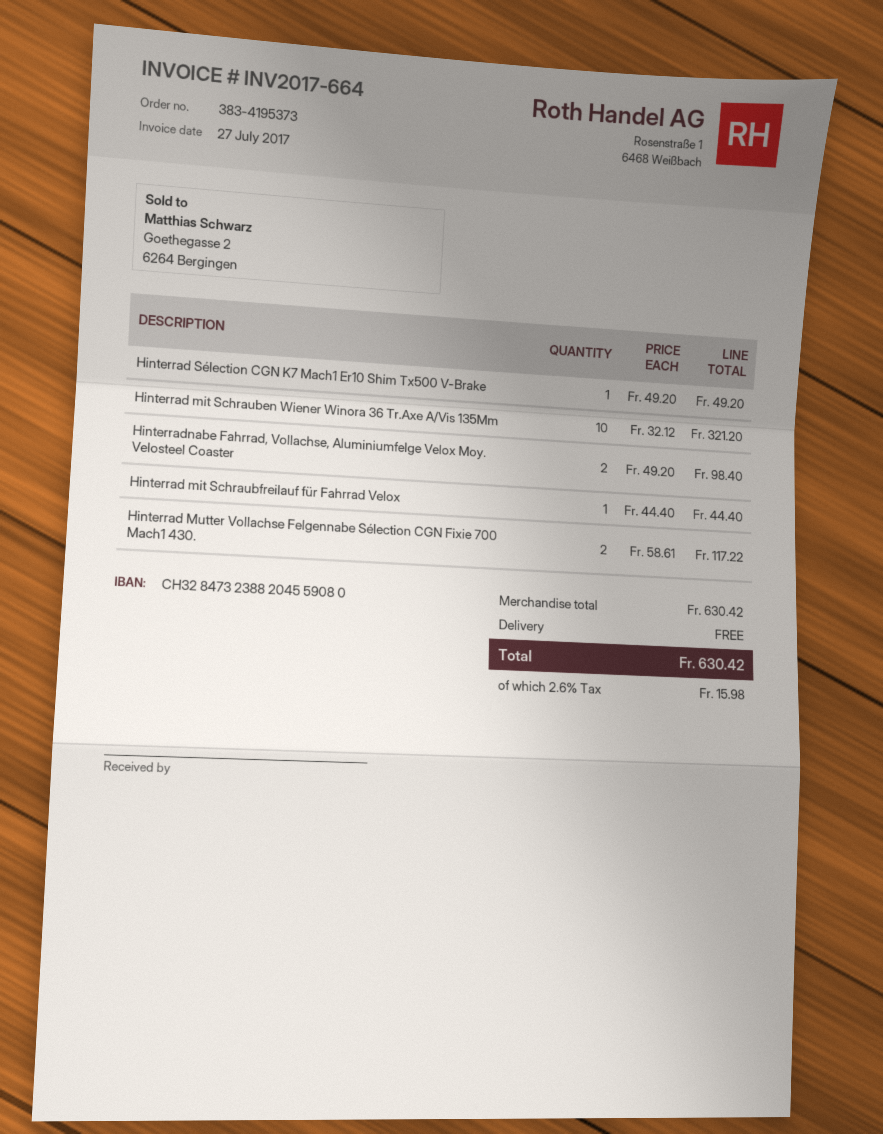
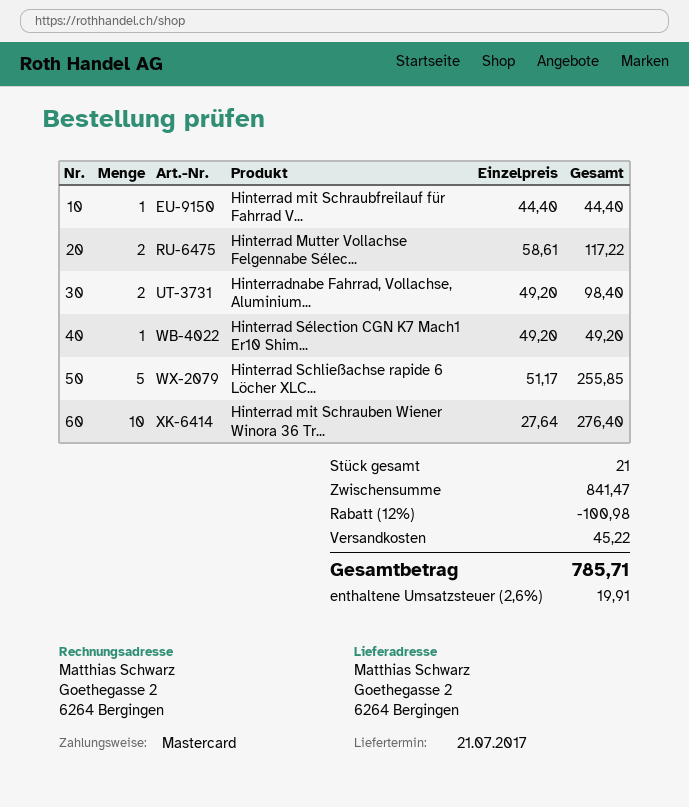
Hinterrad mit Schrauben Wiener Winora 36 Tr.Axe A/Vis 135Mm: 10 x 32.12 = 321.20 -> 10 x 27.64 = 276.40
Hinterrad Schließachse rapide 6 Löcher XLC...: none -> 5 x 51.17 = 255.85
subtotal: 630.42 -> 841.47
discount: none -> 12% = 100.98
shipping: 0.00 -> 45.22
tax: 2.6% = 15.98 -> 2.6% = 19.91
total: 630.42 -> 785.71

